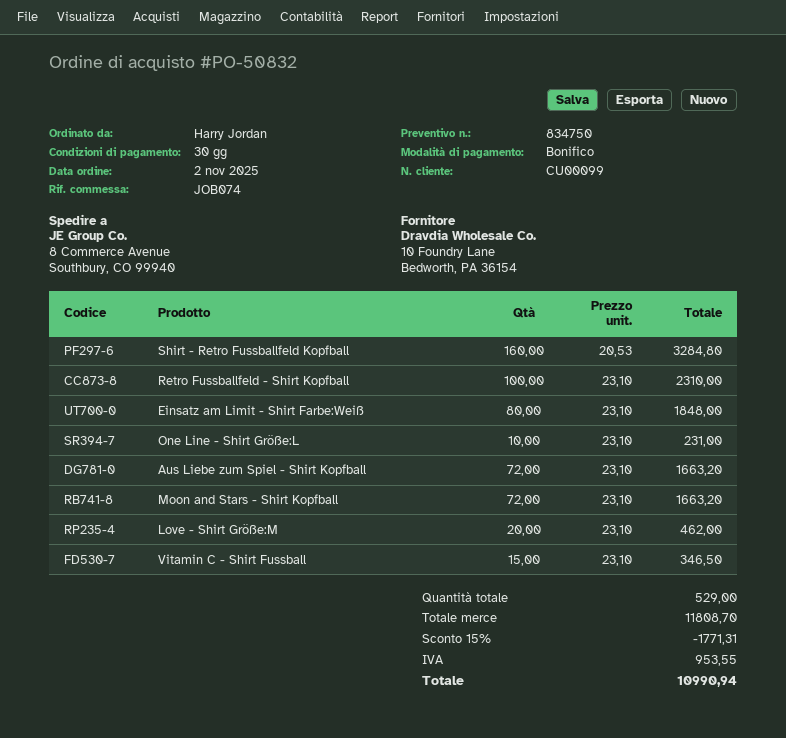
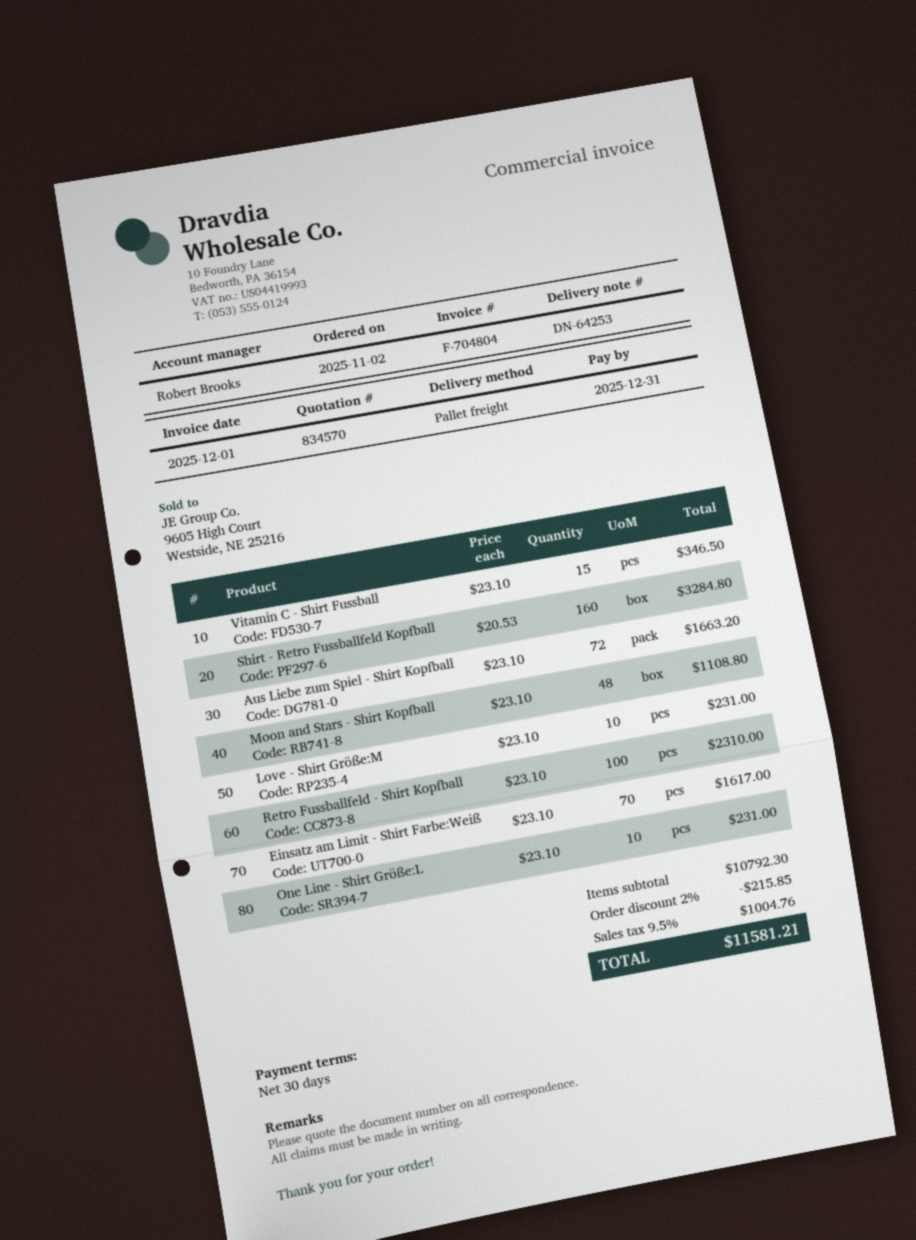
quote number: 834750 -> 834570
Einsatz am Limit - Shirt Farbe:Weiß: 80 x 23.10 = 1848.00 -> 70 x 23.10 = 1617.00
Moon and Stars - Shirt Kopfball: 72 x 23.10 = 1663.20 -> 48 x 23.10 = 1108.80
Love - Shirt Größe:M: 20 x 23.10 = 462.00 -> 10 x 23.10 = 231.00
subtotal: 11808.70 -> 10792.30
discount: 15% = 1771.31 -> 2% = 215.85
tax: 953.55 -> 1004.76
total: 10990.94 -> 11581.21

